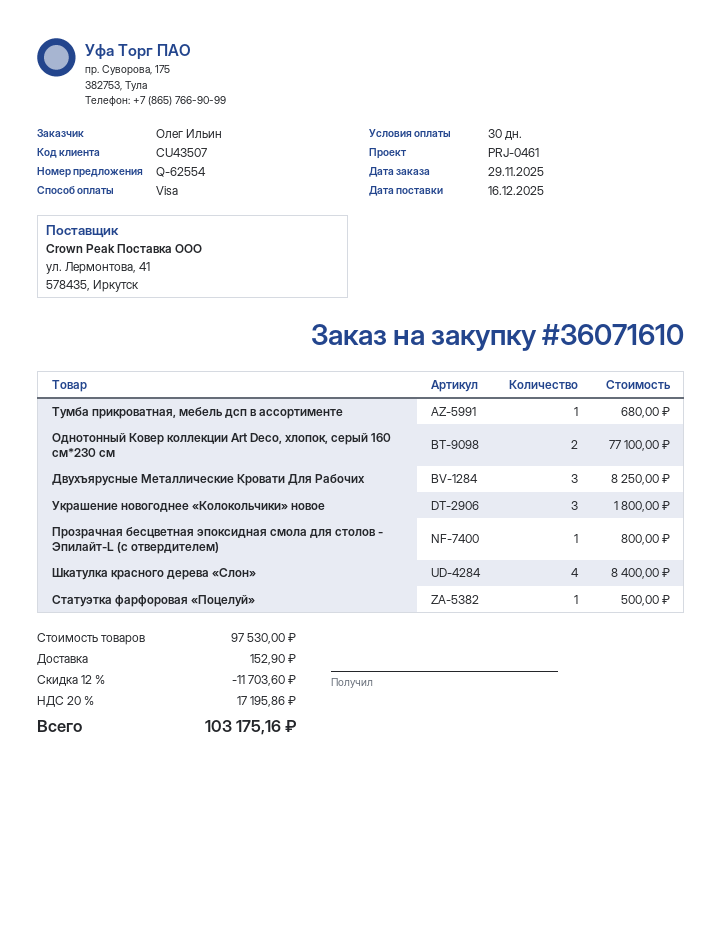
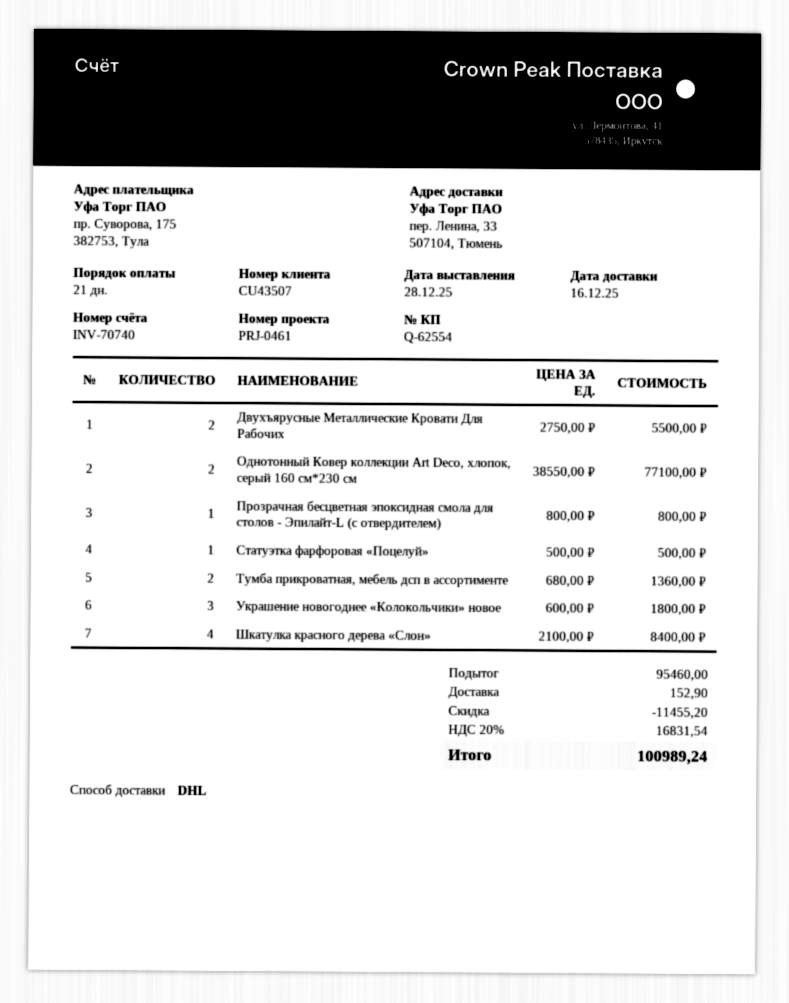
payment terms: 30 days -> 21 days
Тумба прикроватная, мебель дсп в ассортименте: 1 for 680.00 -> 2 for 1360.00
Двухъярусные Металлические Кровати Для Рабочих: 3 for 8250.00 -> 2 for 5500.00
subtotal: 97530.00 -> 95460.00
discount: 11703.60 -> 11455.20
tax: 20% = 17195.86 -> 20% = 16831.54
total: 103175.16 -> 100989.24

